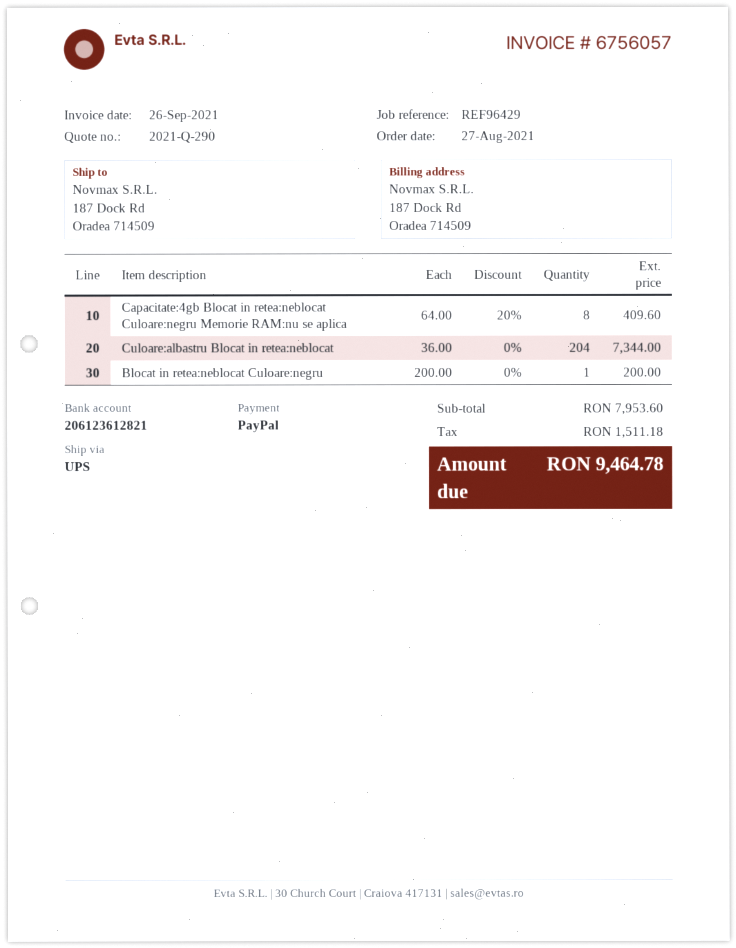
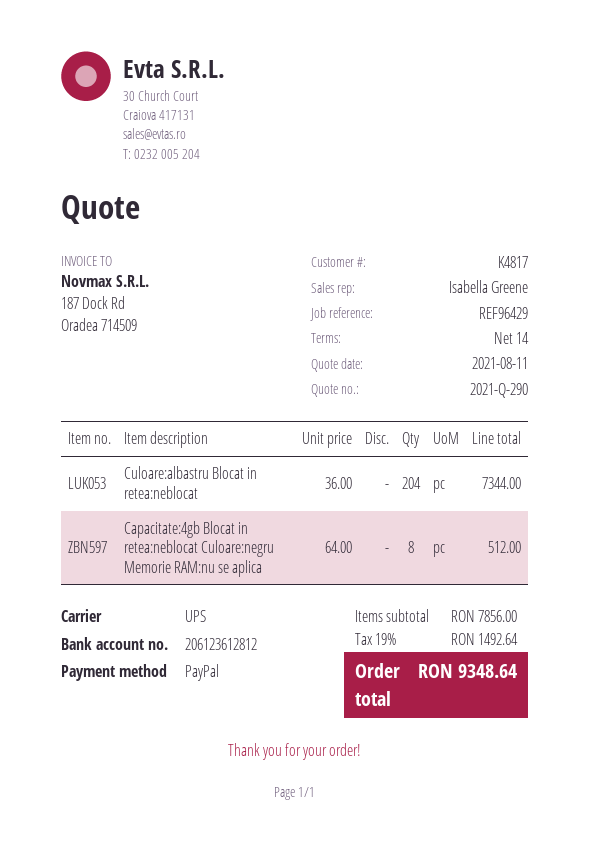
bank account: 206123612821 -> 206123612812
Capacitate:4gb Blocat in retea:neblocat Culoare:negru Memorie RAM:nu se aplica: 8 x 64.00 - 20% = 409.60 -> 8 x 64.00 = 512.00
Blocat in retea:neblocat Culoare:negru: 1 x 200.00 = 200.00 -> none
subtotal: 7953.60 -> 7856.00
tax: 1511.18 -> 1492.64
total: 9464.78 -> 9348.64

